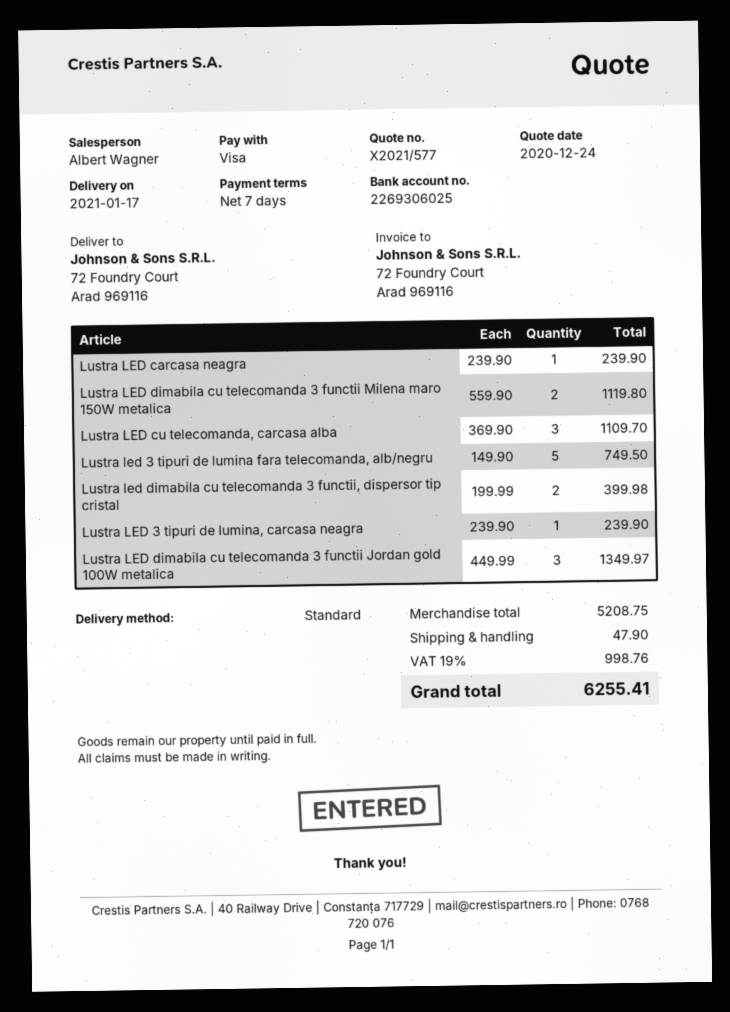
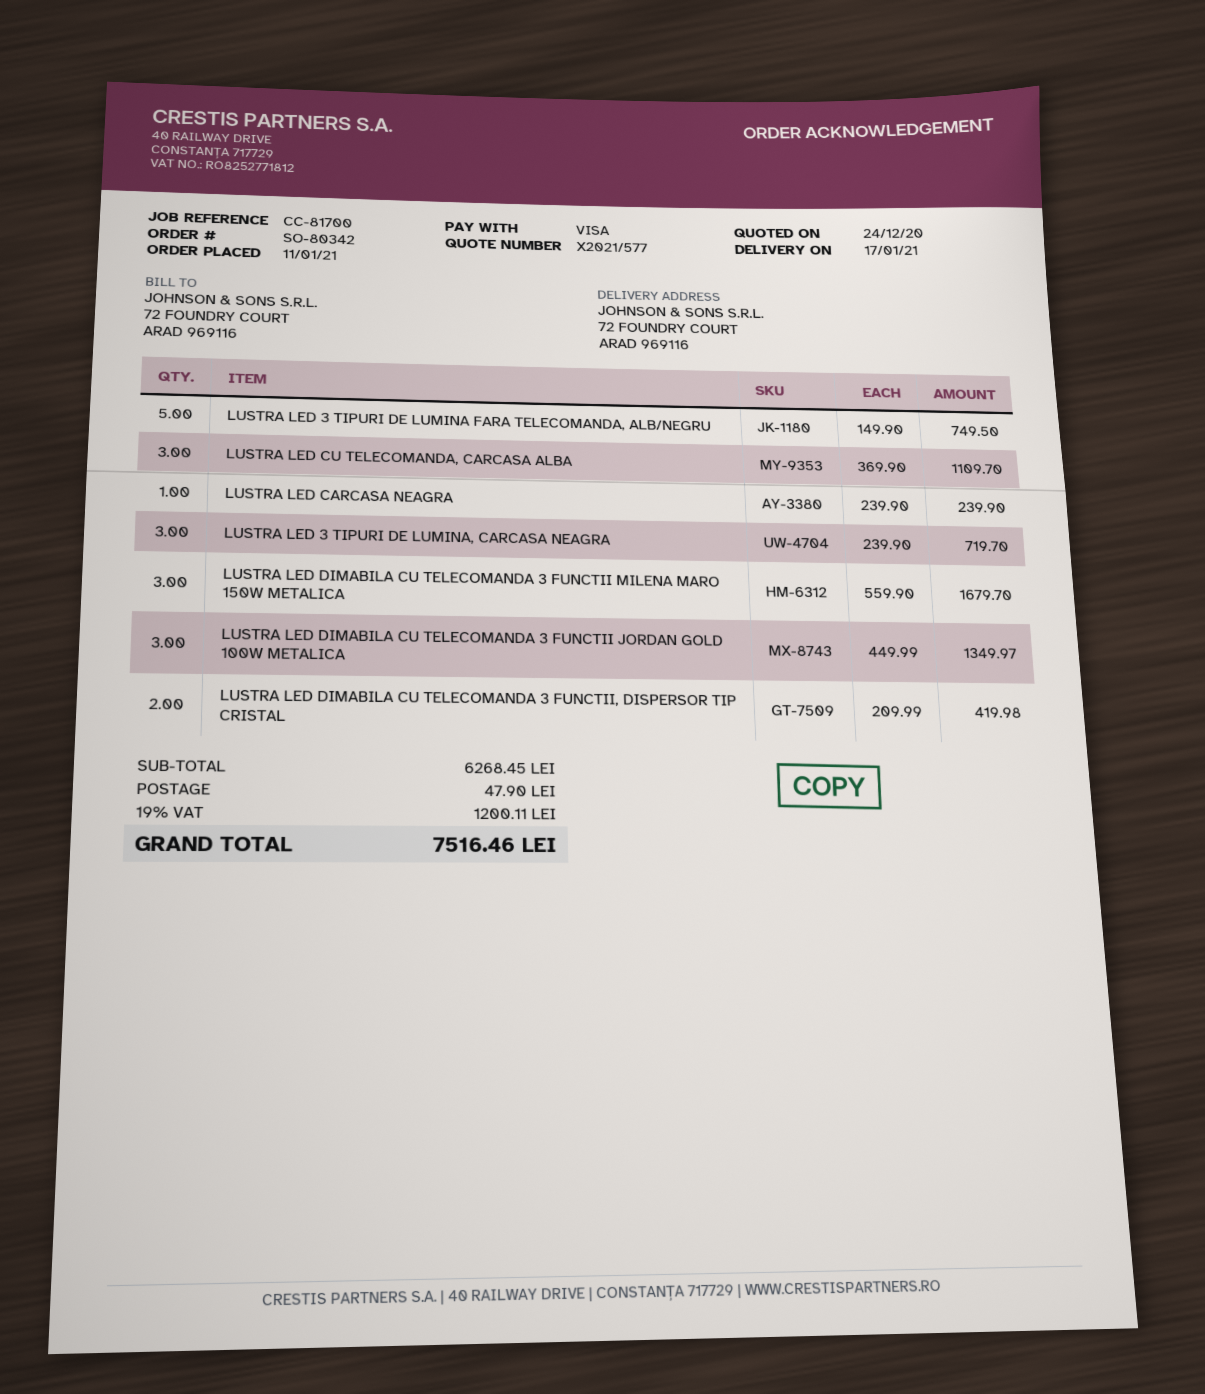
Lustra LED dimabila cu telecomanda 3 functii Milena maro 150W metalica: 2 x 559.90 = 1119.80 -> 3 x 559.90 = 1679.70
Lustra led dimabila cu telecomanda 3 functii, dispersor tip cristal: 2 x 199.99 = 399.98 -> 2 x 209.99 = 419.98
Lustra LED 3 tipuri de lumina, carcasa neagra: 1 x 239.90 = 239.90 -> 3 x 239.90 = 719.70
subtotal: 5208.75 -> 6268.45
tax: 19% = 998.76 -> 19% = 1200.11
total: 6255.41 -> 7516.46

